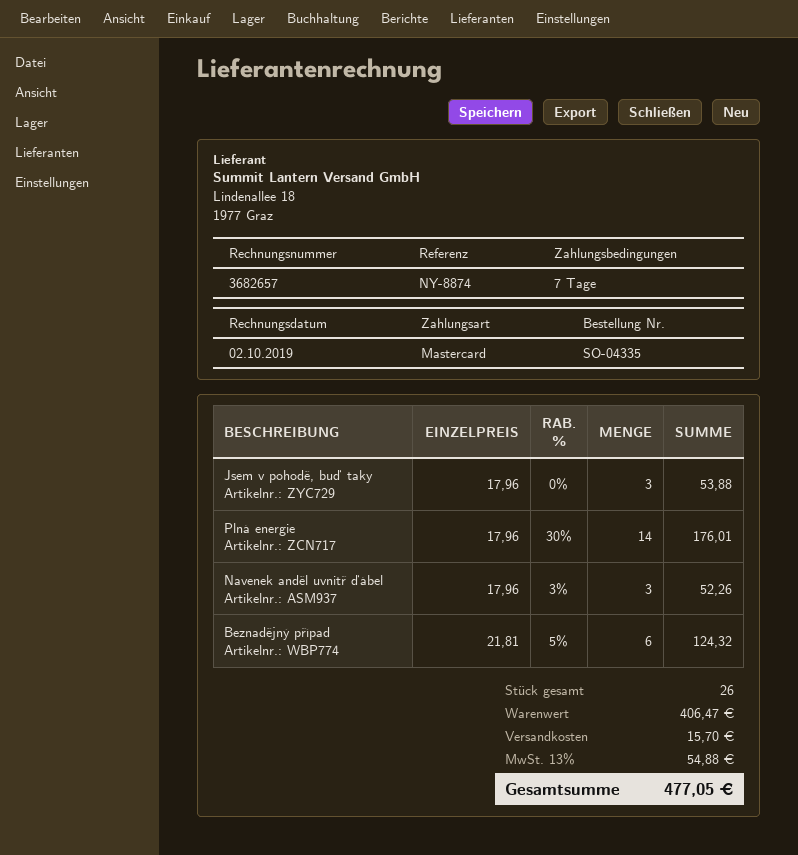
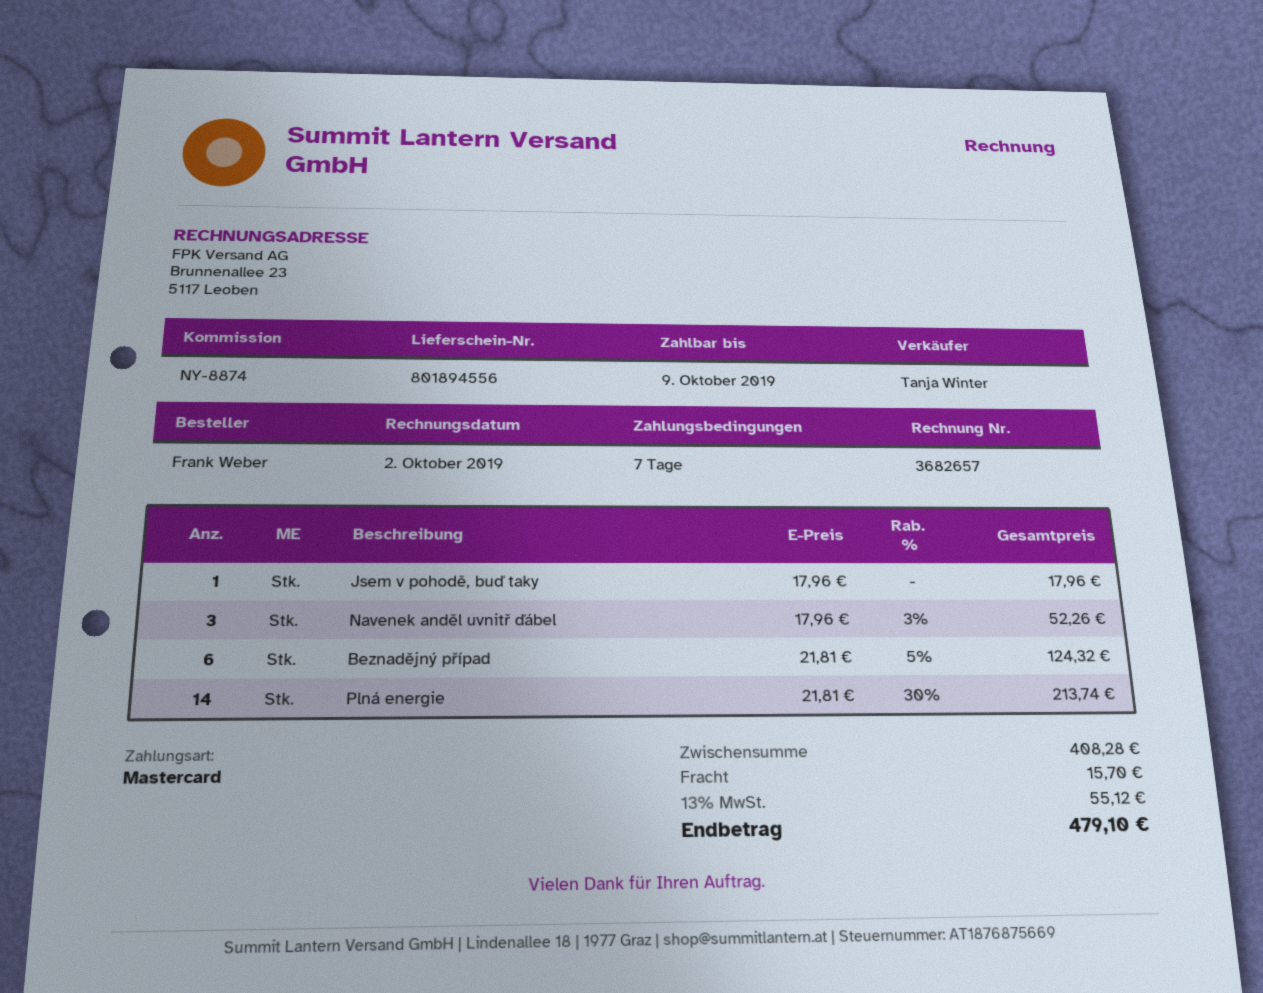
Jsem v pohodě, buď taky: 3 x 17.96 = 53.88 -> 1 x 17.96 = 17.96
Plná energie: 14 x 17.96 - 30% = 176.01 -> 14 x 21.81 - 30% = 213.74
subtotal: 406.47 -> 408.28
tax: 13% = 54.88 -> 13% = 55.12
total: 477.05 -> 479.10

